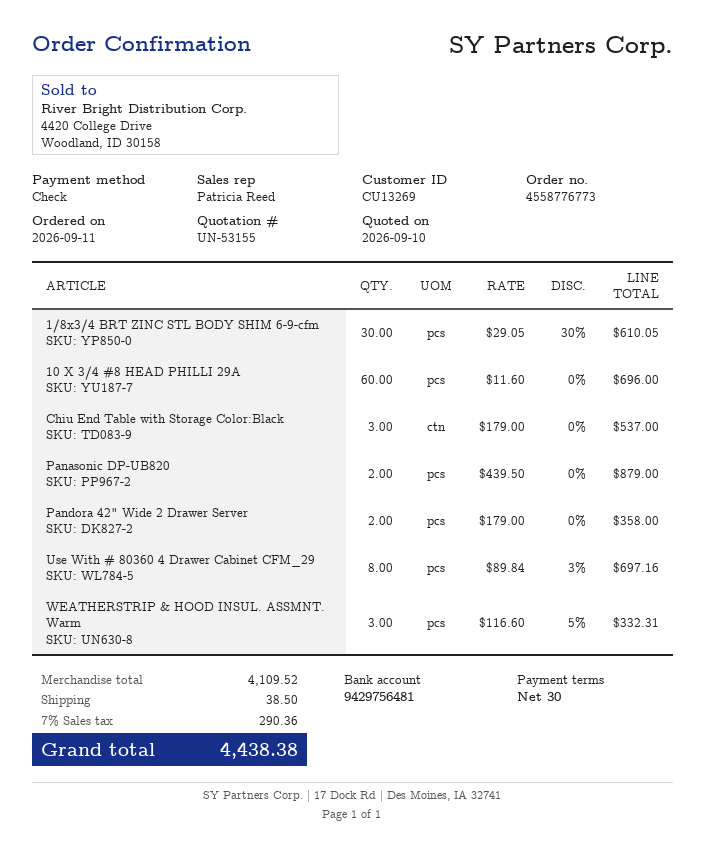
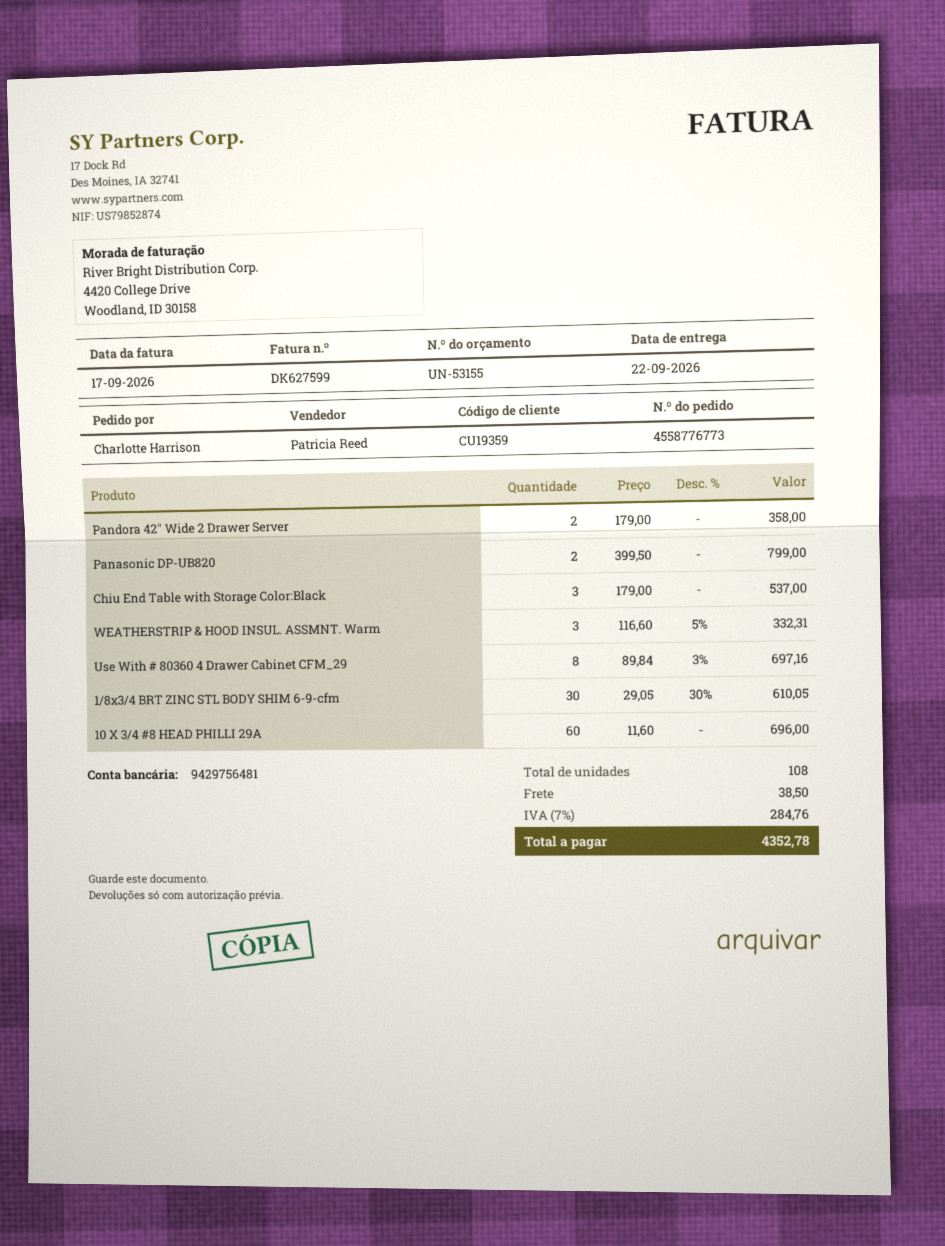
customer number: CU13269 -> CU19359
Panasonic DP-UB820: 2 x 439.50 = 879.00 -> 2 x 399.50 = 799.00
tax: 7% = 290.36 -> 7% = 284.76
total: 4438.38 -> 4352.78

